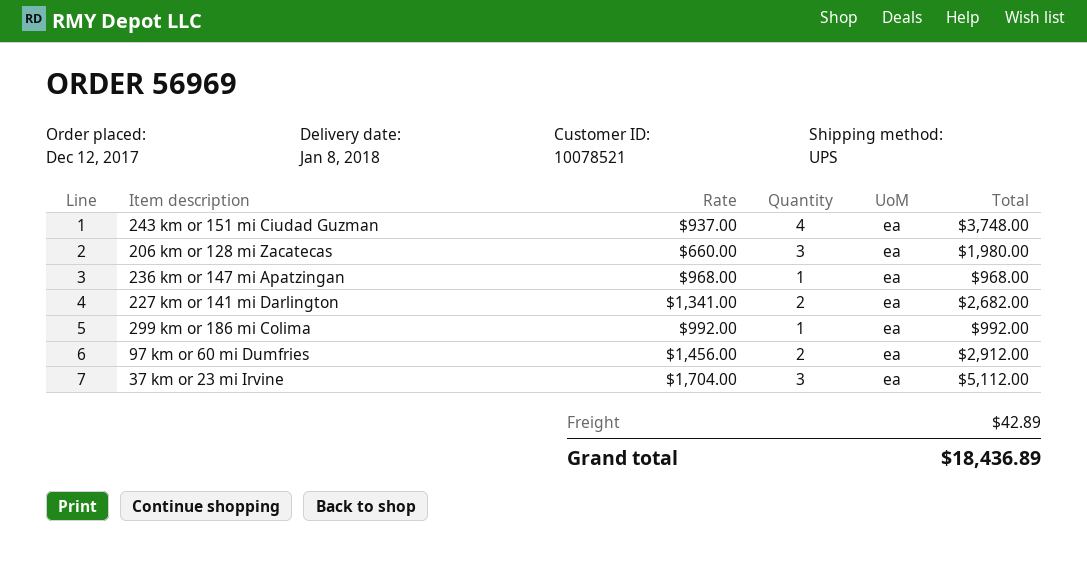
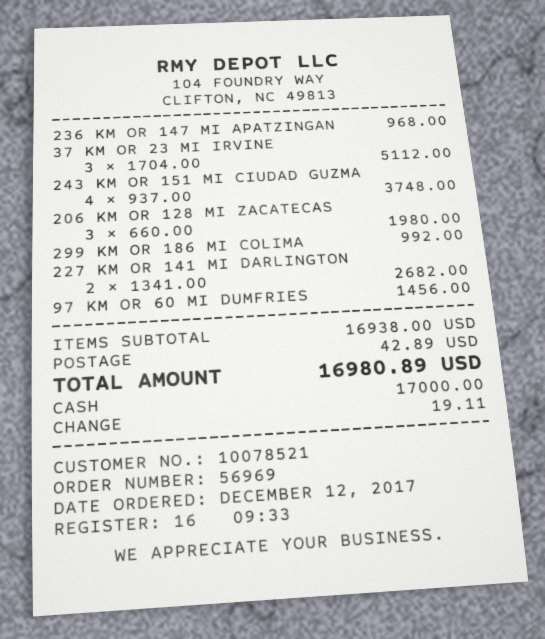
97 km or 60 mi Dumfries: 2 x 1456.00 = 2912.00 -> 1 x 1456.00 = 1456.00
total: 18436.89 -> 16980.89

